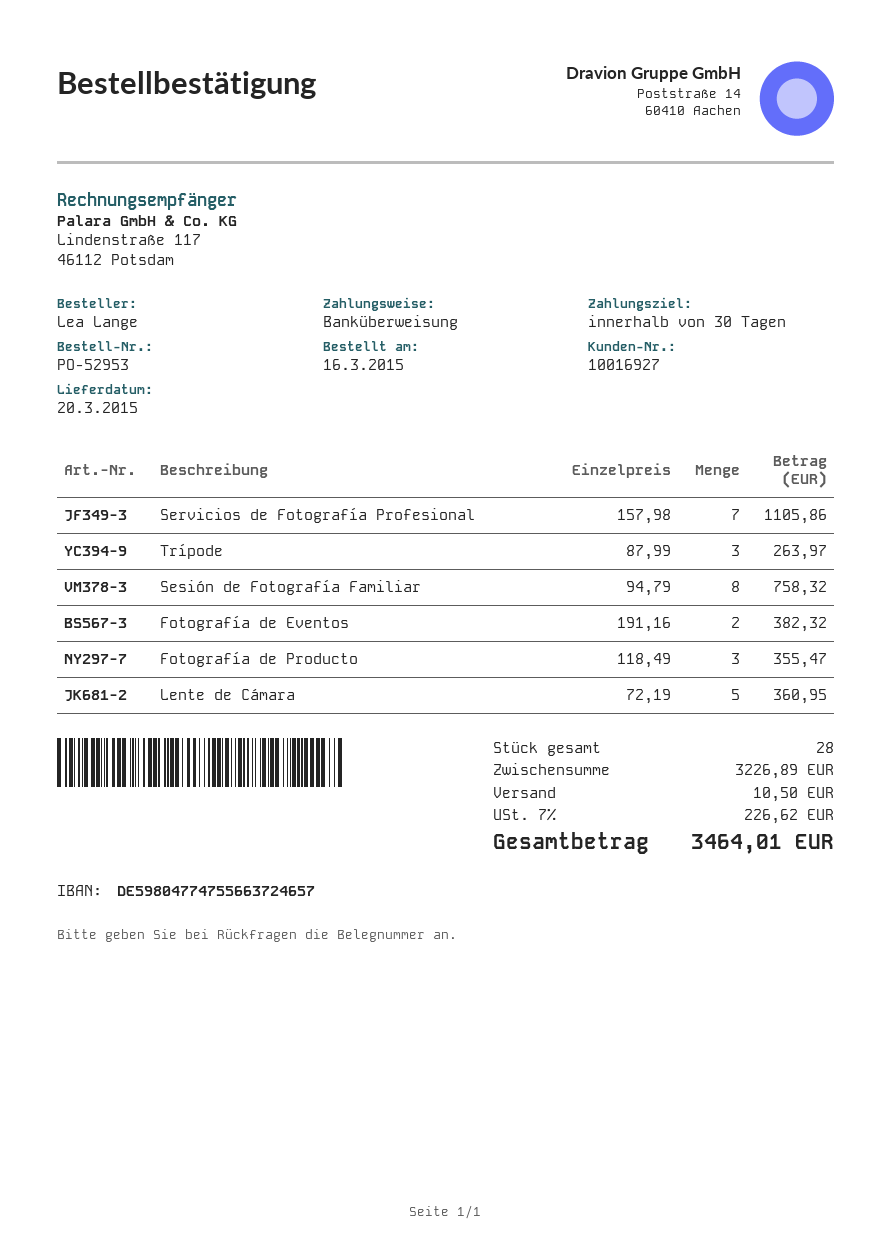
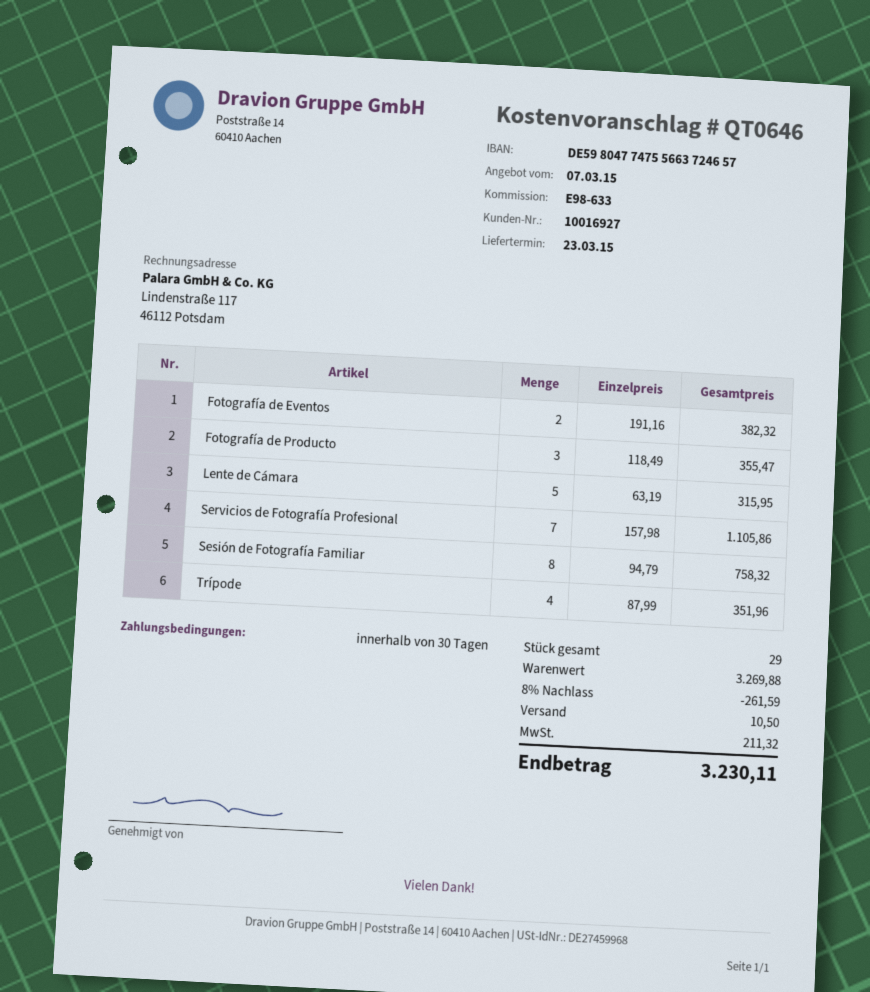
delivery date: 2015-03-20 -> 2015-03-23
Trípode: 3 x 87.99 = 263.97 -> 4 x 87.99 = 351.96
Lente de Cámara: 5 x 72.19 = 360.95 -> 5 x 63.19 = 315.95
total quantity: 28 -> 29
subtotal: 3226.89 -> 3269.88
discount: none -> 8% = 261.59
tax: 226.62 -> 211.32
total: 3464.01 -> 3230.11

